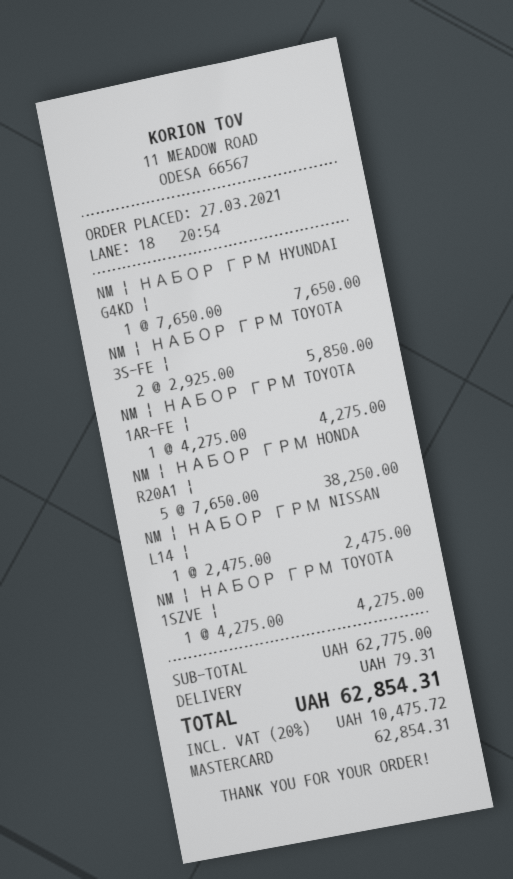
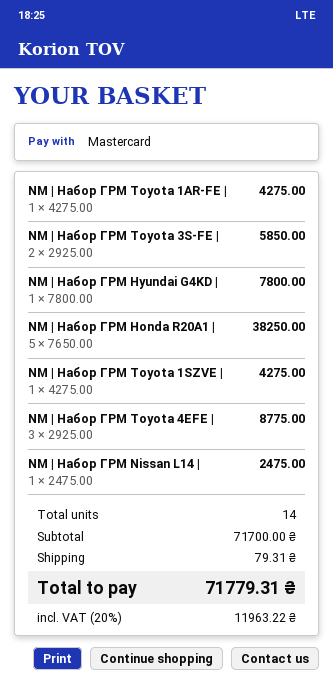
NM | НАБОР ГРМ HYUNDAI G4KD |: 1 x 7650.00 = 7650.00 -> 1 x 7800.00 = 7800.00
NM | Набор ГРМ Toyota 4EFE |: none -> 3 x 2925.00 = 8775.00
subtotal: 62775.00 -> 71700.00
tax: 20% = 10475.72 -> 20% = 11963.22
total: 62854.31 -> 71779.31

